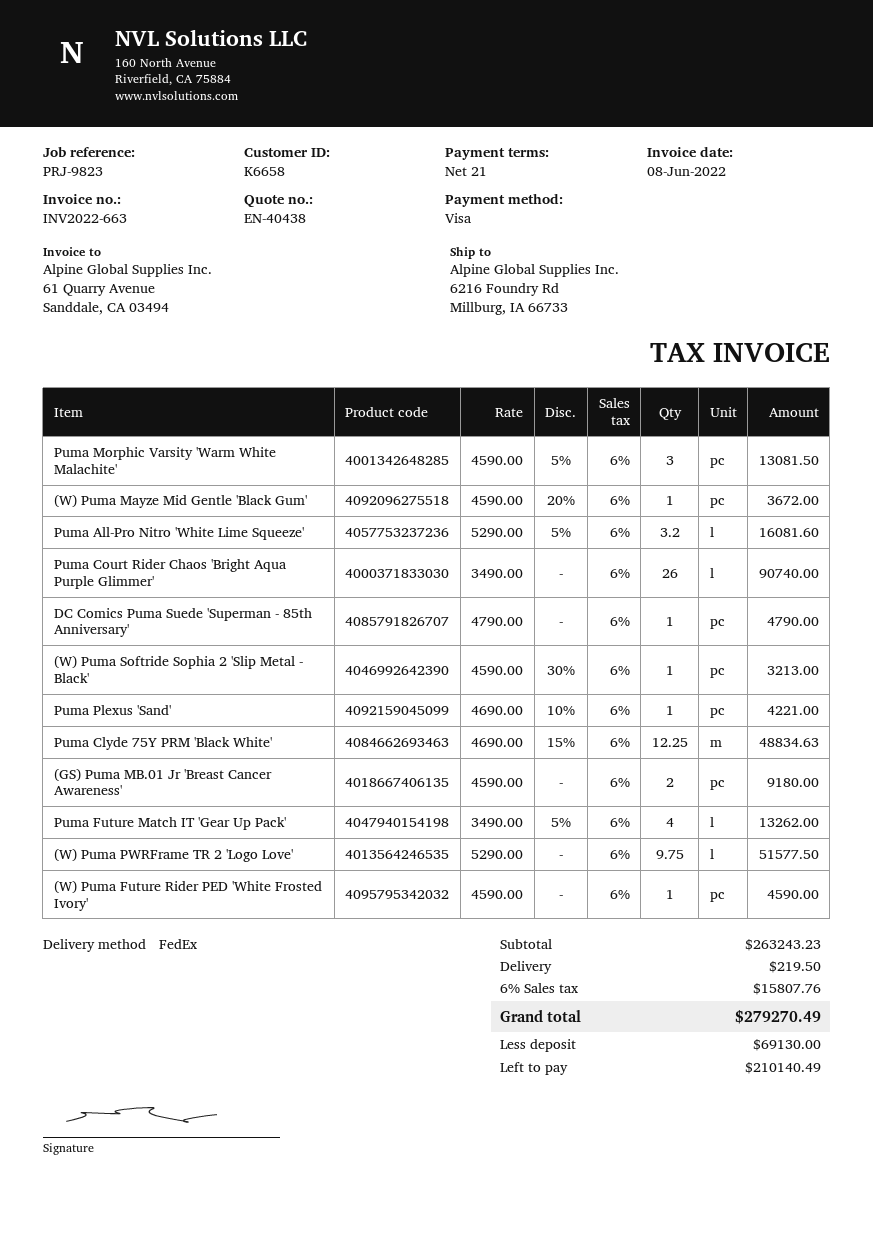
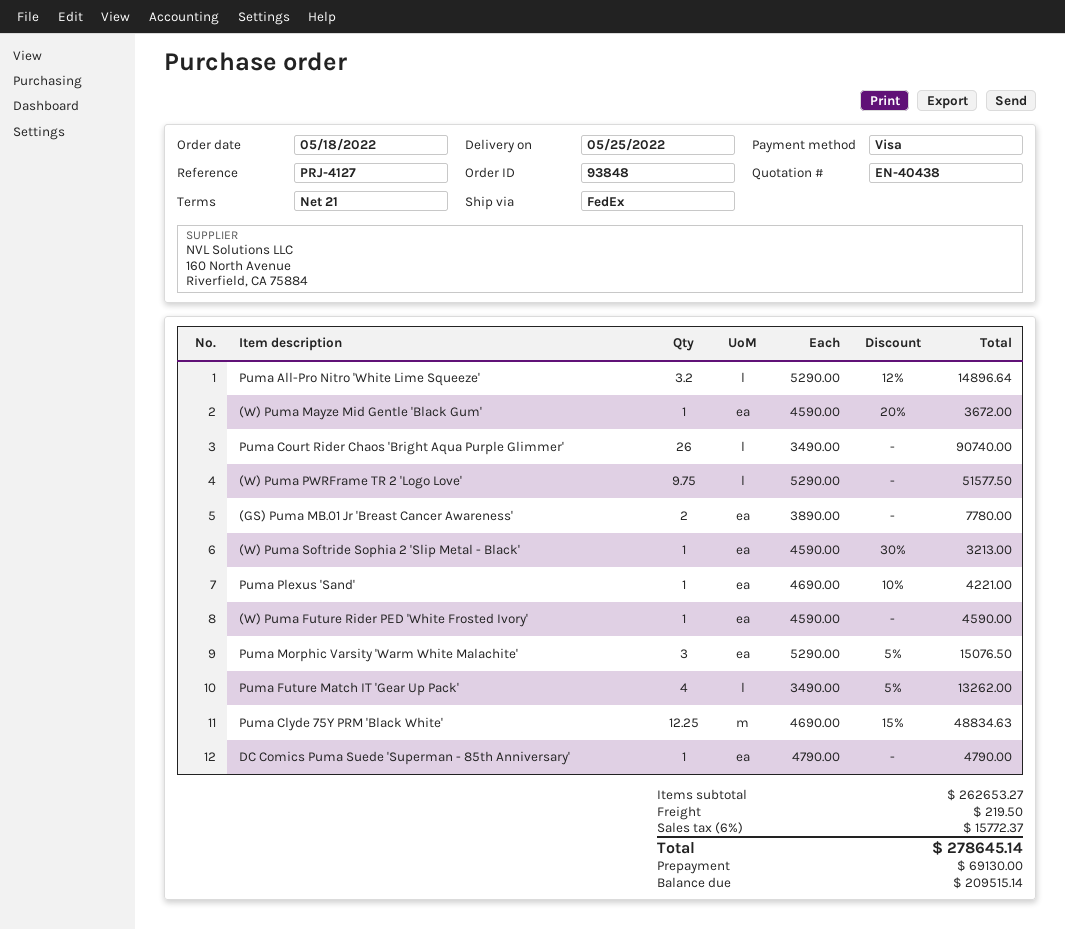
reference: PRJ-9823 -> PRJ-4127
Puma Morphic Varsity 'Warm White Malachite': 3 x 4590.00 - 5% = 13081.50 -> 3 x 5290.00 - 5% = 15076.50
Puma All-Pro Nitro 'White Lime Squeeze': 3.2 x 5290.00 - 5% = 16081.60 -> 3.2 x 5290.00 - 12% = 14896.64
(GS) Puma MB.01 Jr 'Breast Cancer Awareness': 2 x 4590.00 = 9180.00 -> 2 x 3890.00 = 7780.00
subtotal: 263243.23 -> 262653.27
tax: 6% = 15807.76 -> 6% = 15772.37
total: 279270.49 -> 278645.14
balance: 210140.49 -> 209515.14

